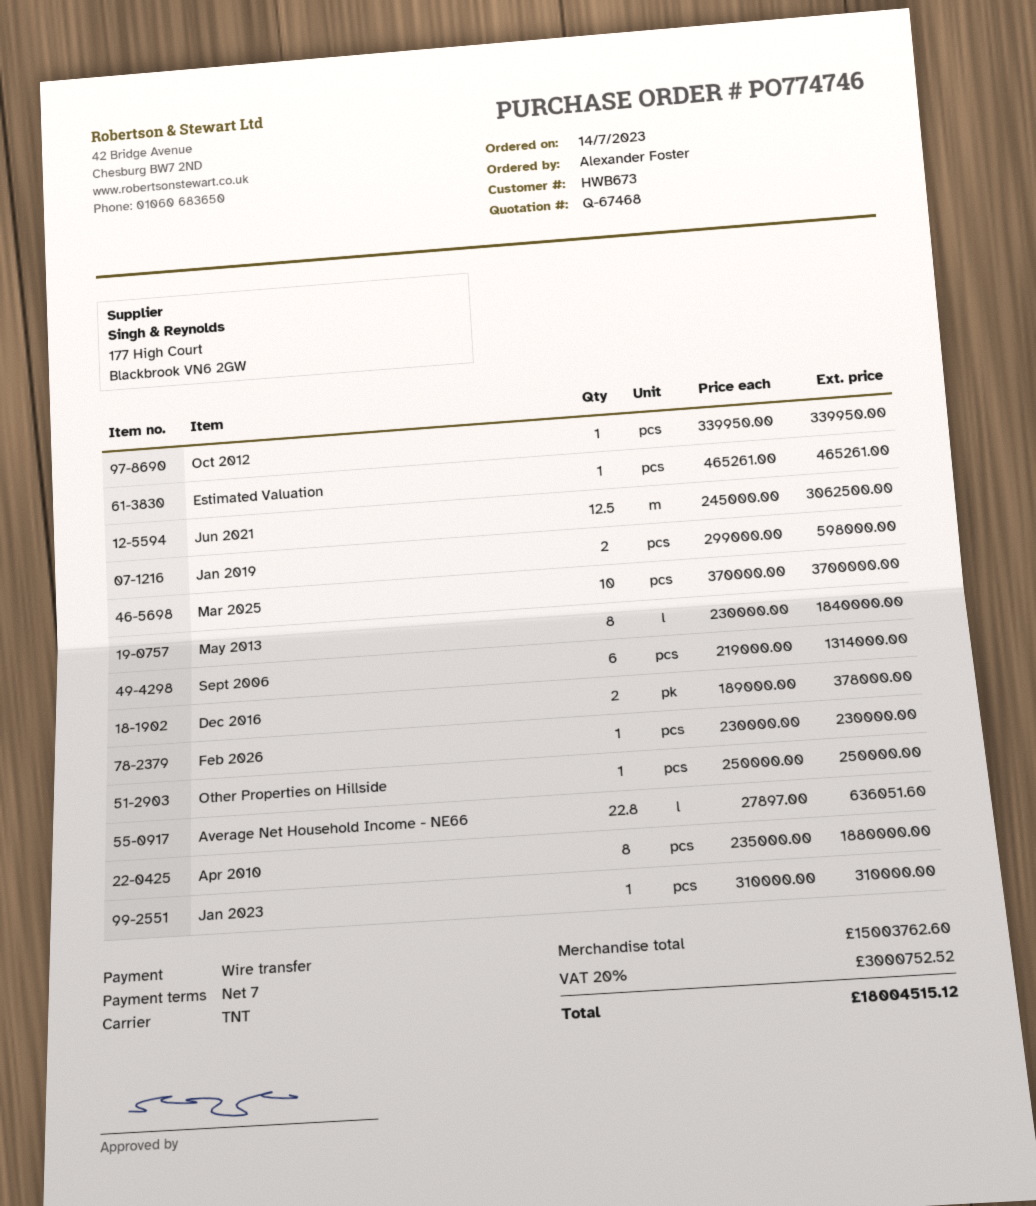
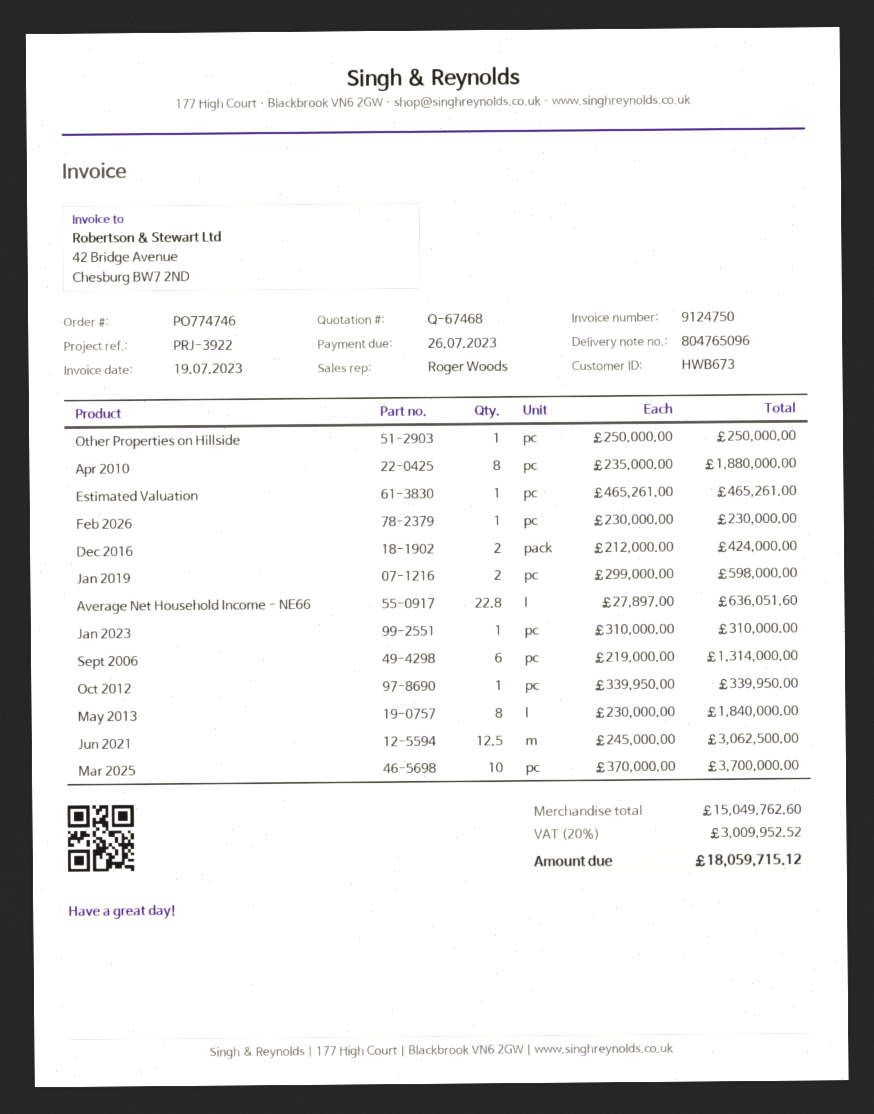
Dec 2016: 2 x 189000.00 = 378000.00 -> 2 x 212000.00 = 424000.00
subtotal: 15003762.60 -> 15049762.60
tax: 20% = 3000752.52 -> 20% = 3009952.52
total: 18004515.12 -> 18059715.12

